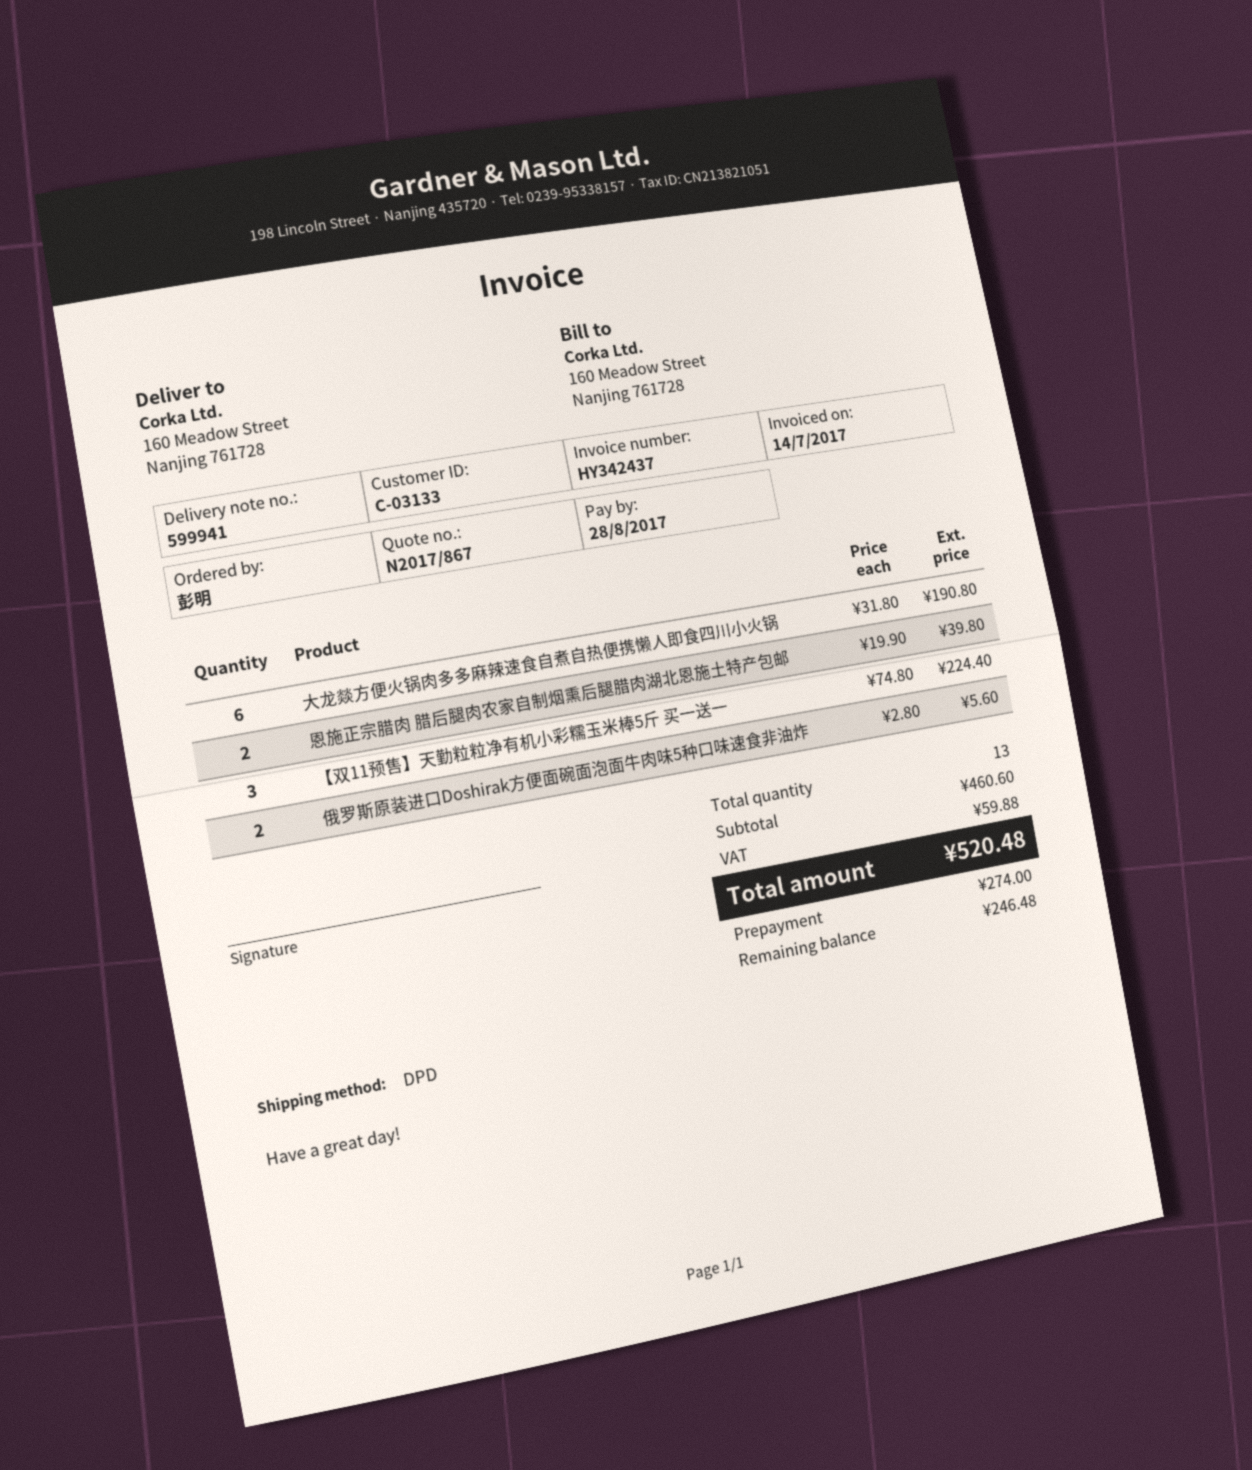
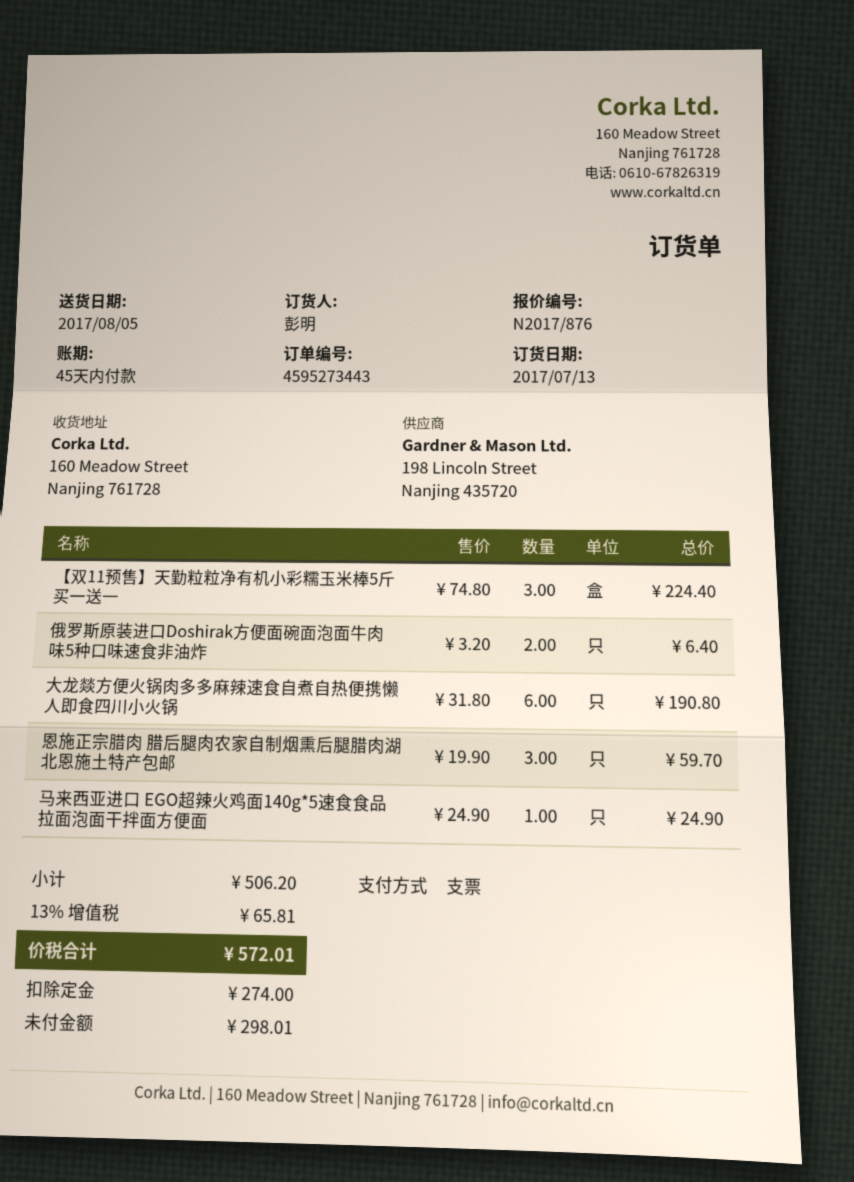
quote number: N2017/867 -> N2017/876
恩施正宗腊肉 腊后腿肉农家自制烟熏后腿腊肉湖北恩施土特产包邮: 2 x 19.90 = 39.80 -> 3 x 19.90 = 59.70
俄罗斯原装进口Doshirak方便面碗面泡面牛肉味5种口味速食非油炸: 2 x 2.80 = 5.60 -> 2 x 3.20 = 6.40
马来西亚进口 EGO超辣火鸡面140g*5速食食品拉面泡面干拌面方便面: none -> 1 x 24.90 = 24.90
subtotal: 460.60 -> 506.20
tax: 59.88 -> 65.81
total: 520.48 -> 572.01
balance: 246.48 -> 298.01

